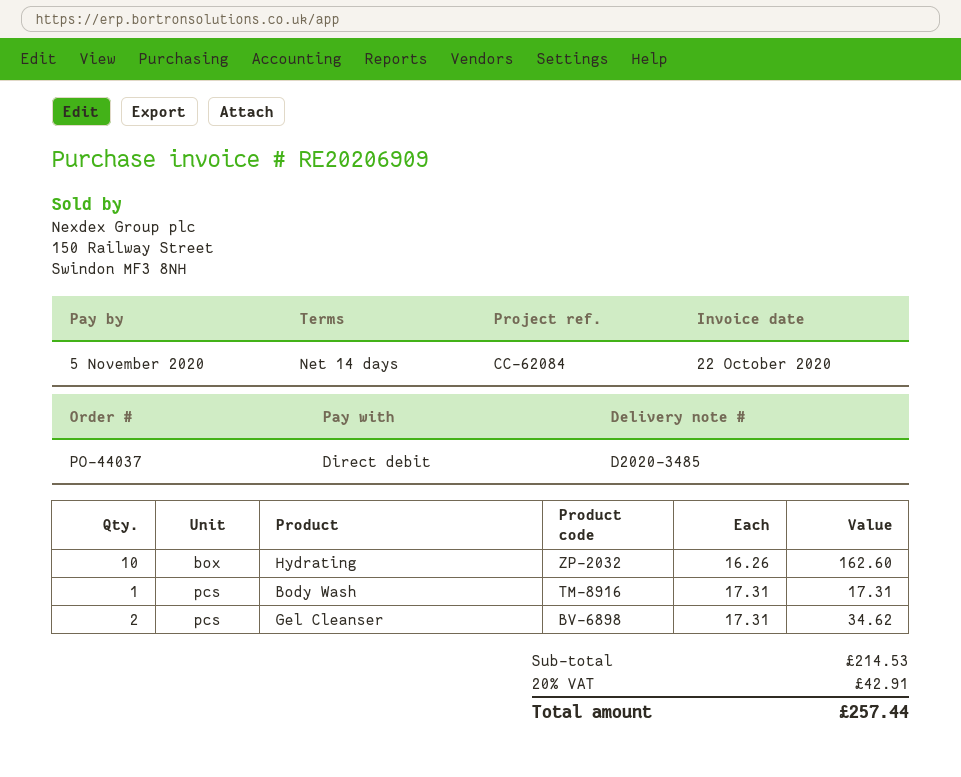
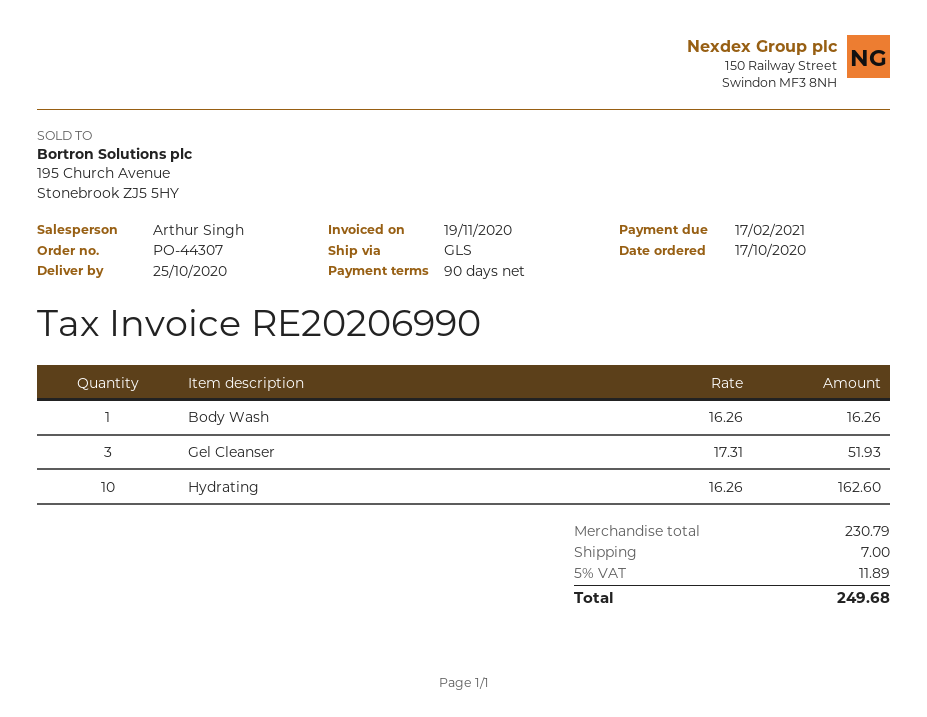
order number: PO-44037 -> PO-44307
invoice number: RE20206909 -> RE20206990
invoice date: 2020-10-22 -> 2020-11-19
payment terms: 14 days -> 90 days
due date: 2020-11-05 -> 2021-02-17
Body Wash: 1 x 17.31 = 17.31 -> 1 x 16.26 = 16.26
Gel Cleanser: 2 x 17.31 = 34.62 -> 3 x 17.31 = 51.93
subtotal: 214.53 -> 230.79
shipping: none -> 7.00
tax: 20% = 42.91 -> 5% = 11.89
total: 257.44 -> 249.68

